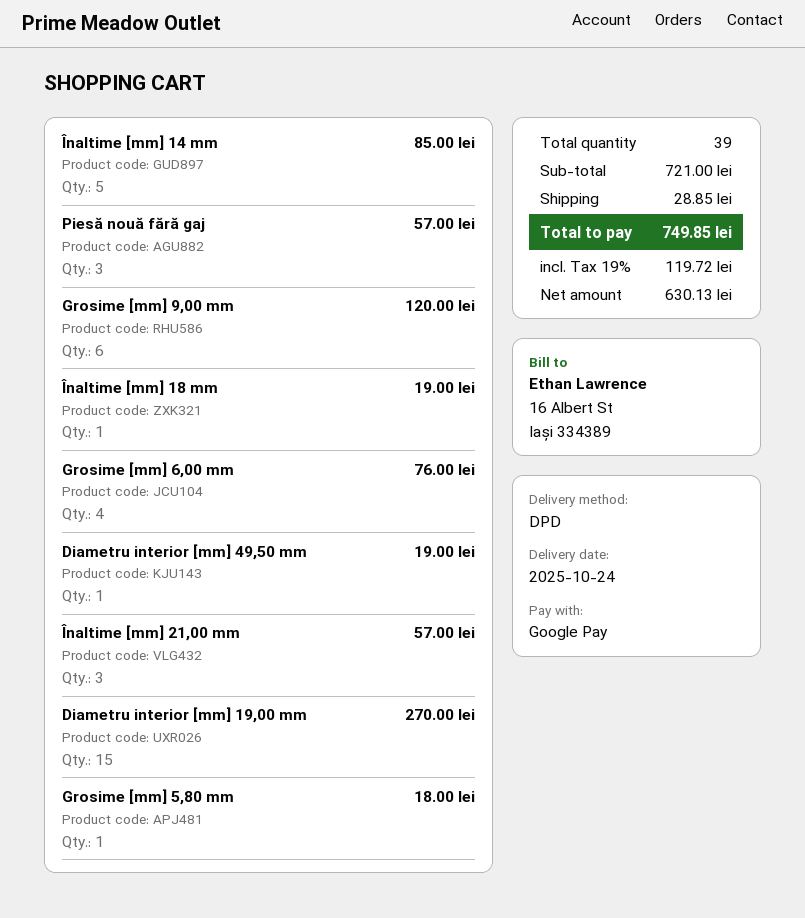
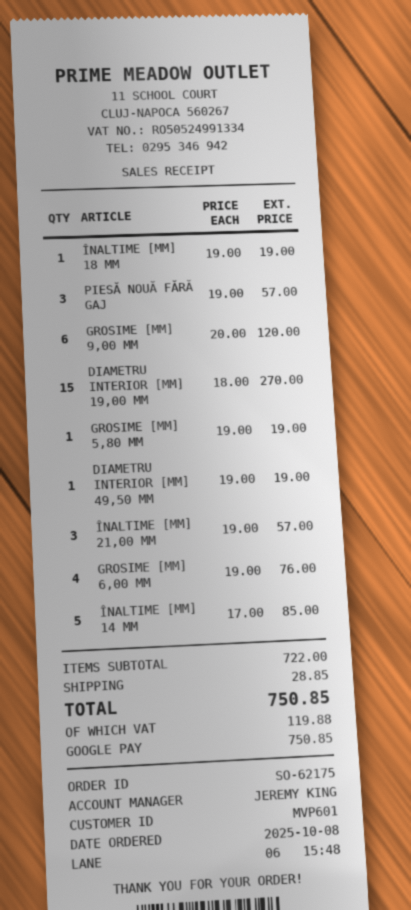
Grosime [mm] 5,80 mm: 1 for 18.00 -> 1 for 19.00
subtotal: 721.00 -> 722.00
tax: 119.72 -> 119.88
total: 749.85 -> 750.85

